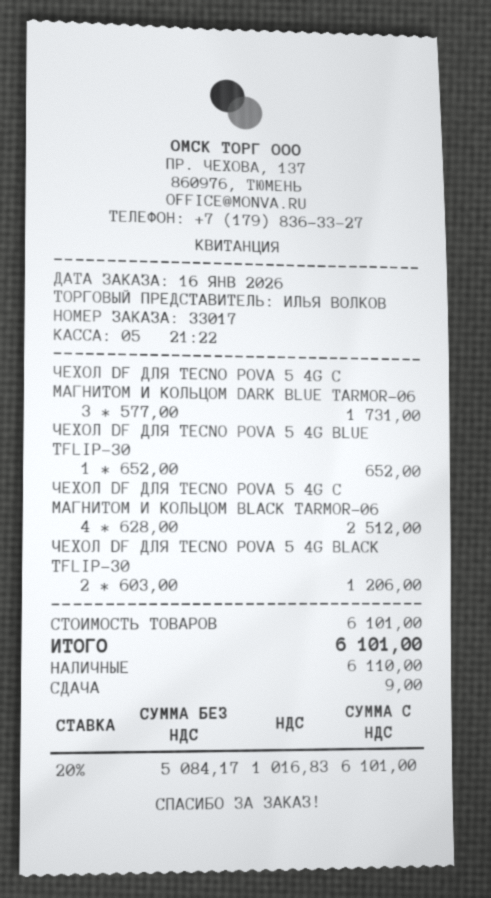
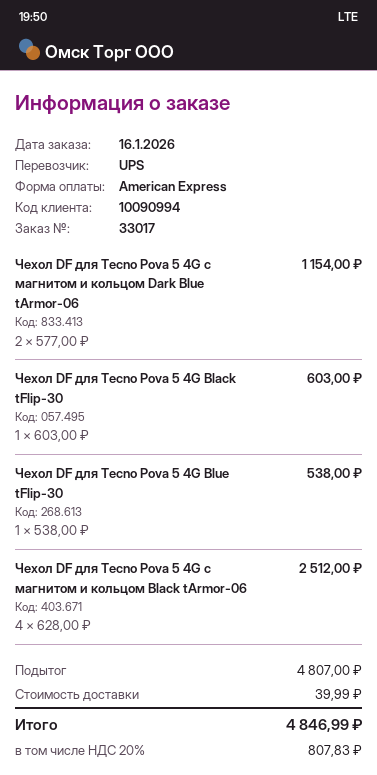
payment method: cash -> American Express
ЧЕХОЛ DF ДЛЯ TECNO POVA 5 4G С МАГНИТОМ И КОЛЬЦОМ DARK BLUE TARMOR-06: 3 x 577.00 = 1731.00 -> 2 x 577.00 = 1154.00
ЧЕХОЛ DF ДЛЯ TECNO POVA 5 4G BLUE TFLIP-30: 1 x 652.00 = 652.00 -> 1 x 538.00 = 538.00
ЧЕХОЛ DF ДЛЯ TECNO POVA 5 4G BLACK TFLIP-30: 2 x 603.00 = 1206.00 -> 1 x 603.00 = 603.00
subtotal: 6101.00 -> 4807.00
shipping: none -> 39.99
tax: 20% = 1016.83 -> 20% = 807.83
total: 6101.00 -> 4846.99

